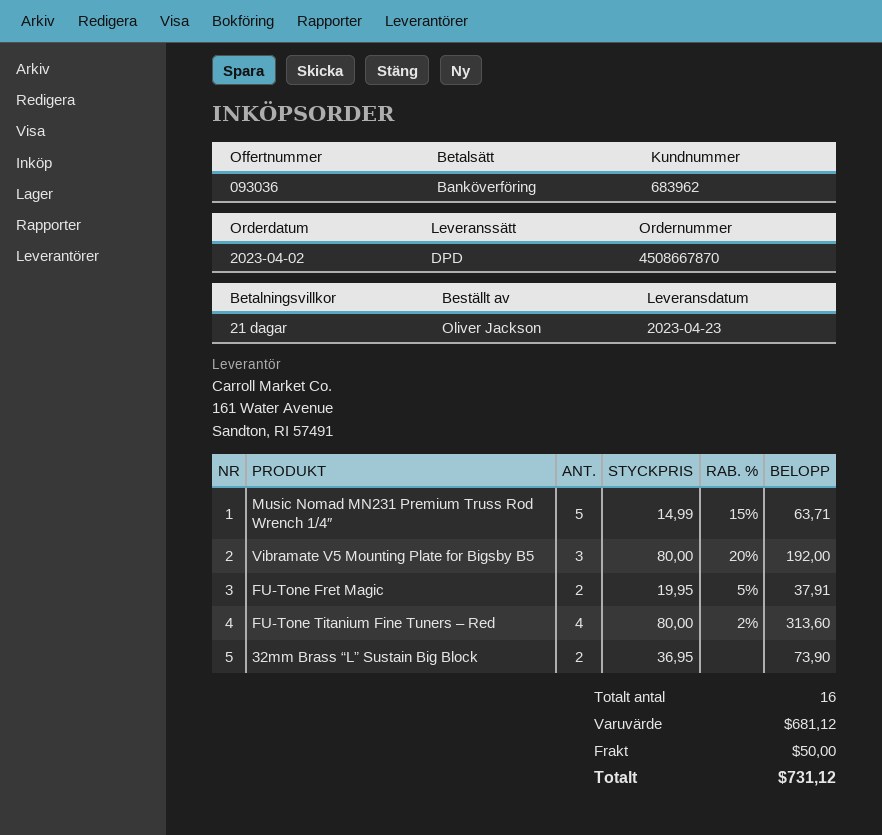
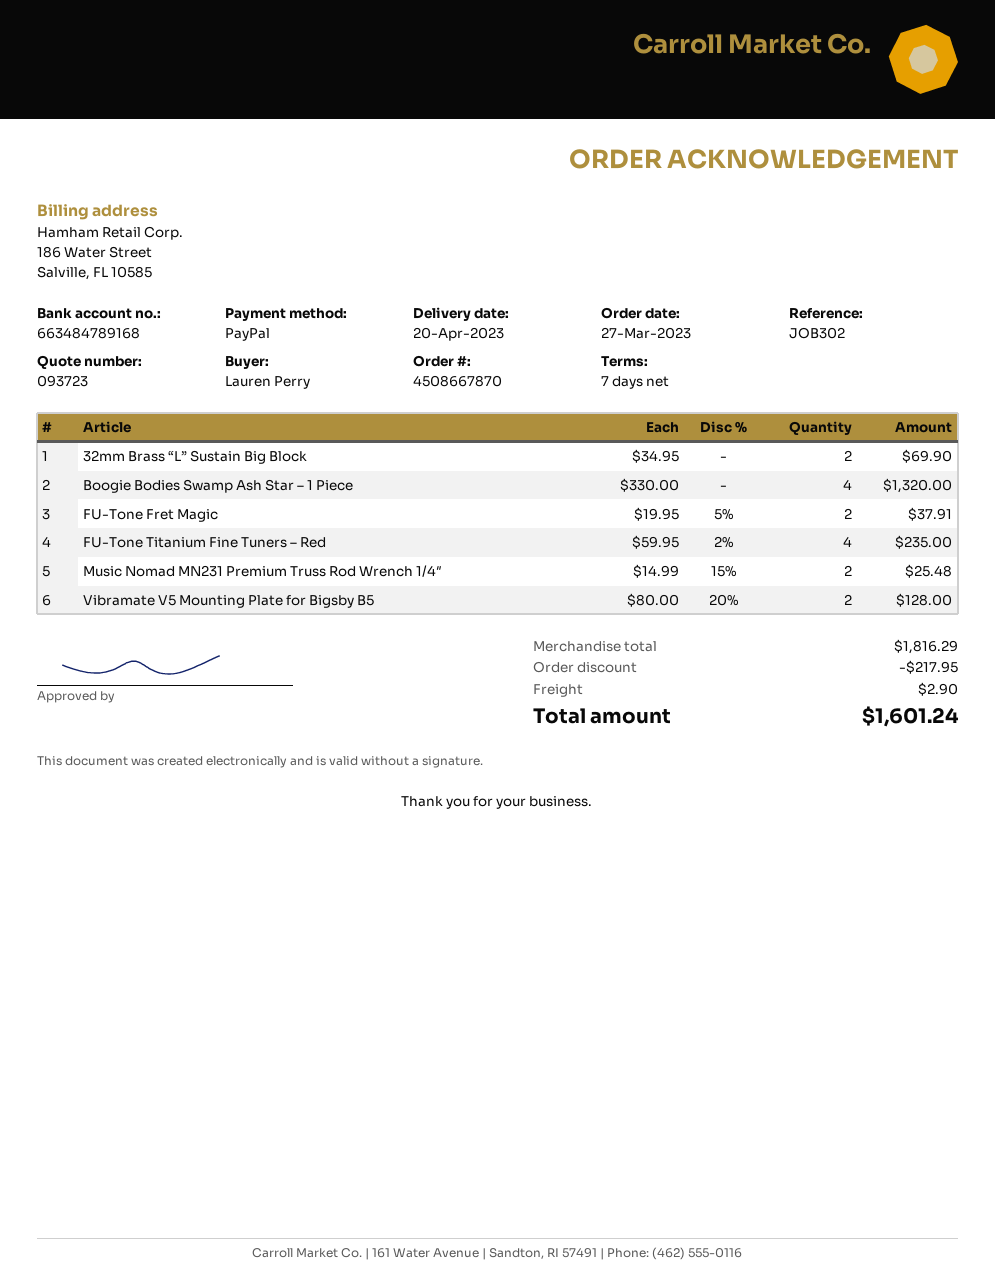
quote number: 093036 -> 093723
order date: 2023-04-02 -> 2023-03-27
delivery date: 2023-04-23 -> 2023-04-20
payment terms: 21 days -> 7 days
ordered by: Oliver Jackson -> Lauren Perry
payment method: bank transfer -> PayPal
Music Nomad MN231 Premium Truss Rod Wrench 1/4″: 5 x 14.99 - 15% = 63.71 -> 2 x 14.99 - 15% = 25.48
Vibramate V5 Mounting Plate for Bigsby B5: 3 x 80.00 - 20% = 192.00 -> 2 x 80.00 - 20% = 128.00
FU-Tone Titanium Fine Tuners – Red: 4 x 80.00 - 2% = 313.60 -> 4 x 59.95 - 2% = 235.00
32mm Brass “L” Sustain Big Block: 2 x 36.95 = 73.90 -> 2 x 34.95 = 69.90
Boogie Bodies Swamp Ash Star – 1 Piece: none -> 4 x 330.00 = 1320.00
subtotal: 681.12 -> 1816.29
discount: none -> 217.95
shipping: 50.00 -> 2.90
total: 731.12 -> 1601.24

